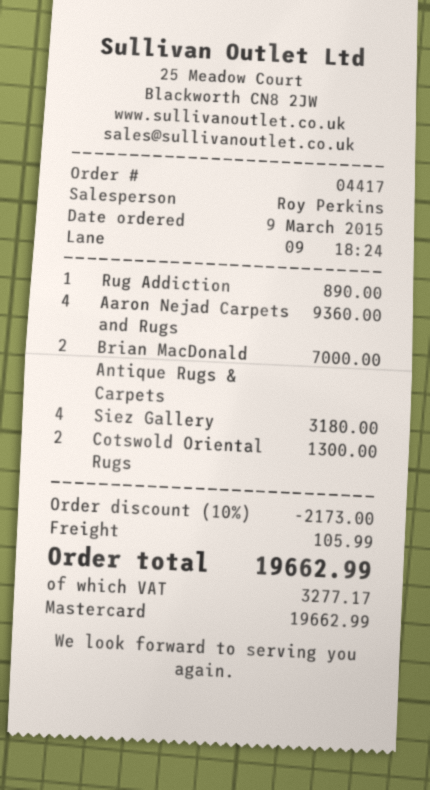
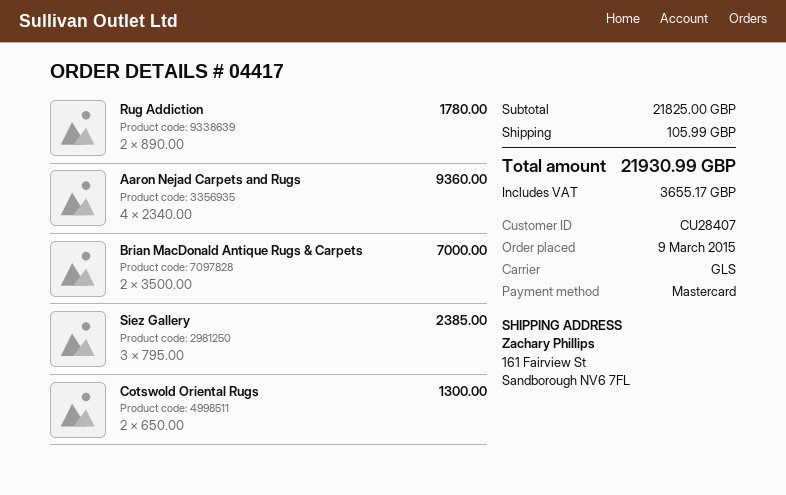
Rug Addiction: 1 for 890.00 -> 2 for 1780.00
Siez Gallery: 4 for 3180.00 -> 3 for 2385.00
discount: 10% = 2173.00 -> none
tax: 3277.17 -> 3655.17
total: 19662.99 -> 21930.99

